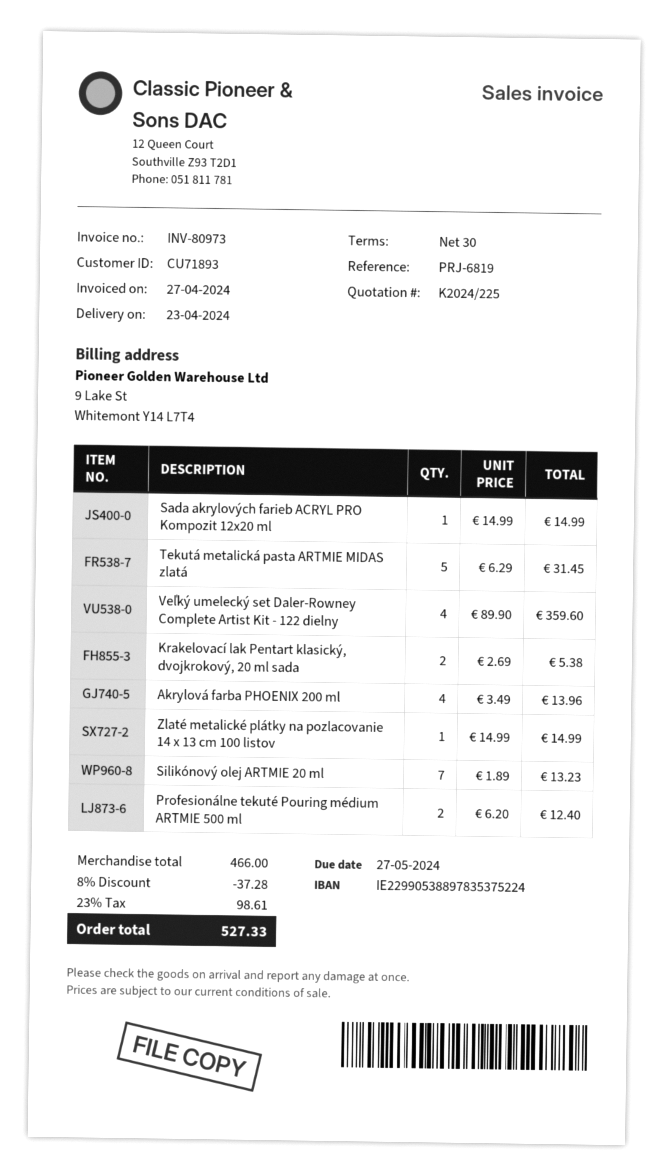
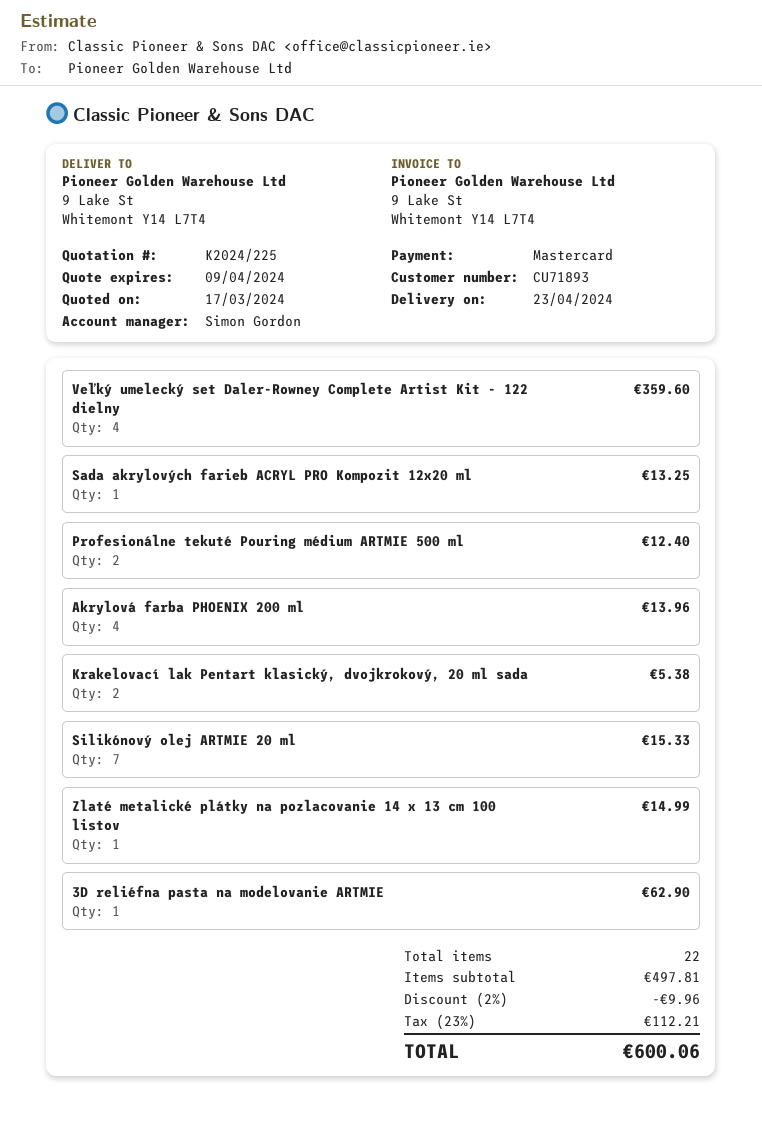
Sada akrylových farieb ACRYL PRO Kompozit 12x20 ml: 1 for 14.99 -> 1 for 13.25
Tekutá metalická pasta ARTMIE MIDAS zlatá: 5 for 31.45 -> none
Silikónový olej ARTMIE 20 ml: 7 for 13.23 -> 7 for 15.33
3D reliéfna pasta na modelovanie ARTMIE: none -> 1 for 62.90
subtotal: 466.00 -> 497.81
discount: 8% = 37.28 -> 2% = 9.96
tax: 23% = 98.61 -> 23% = 112.21
total: 527.33 -> 600.06

